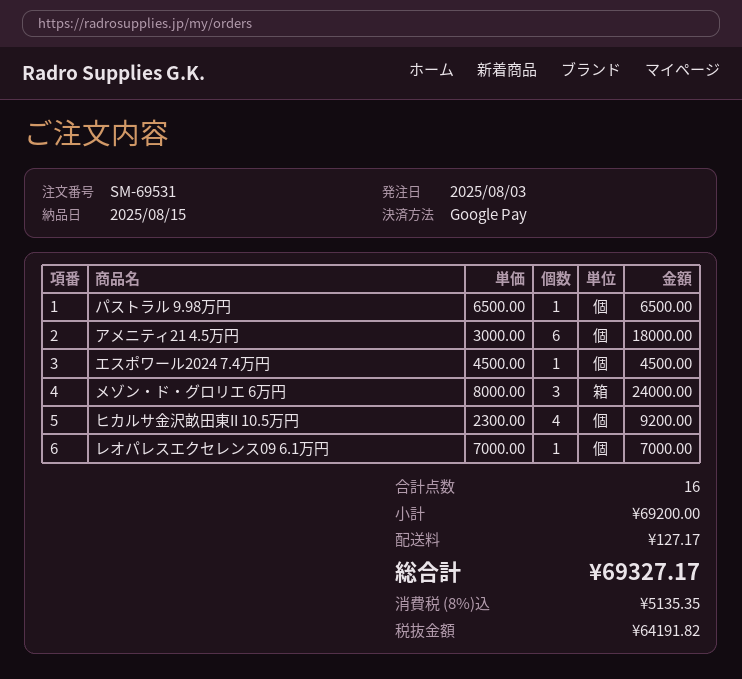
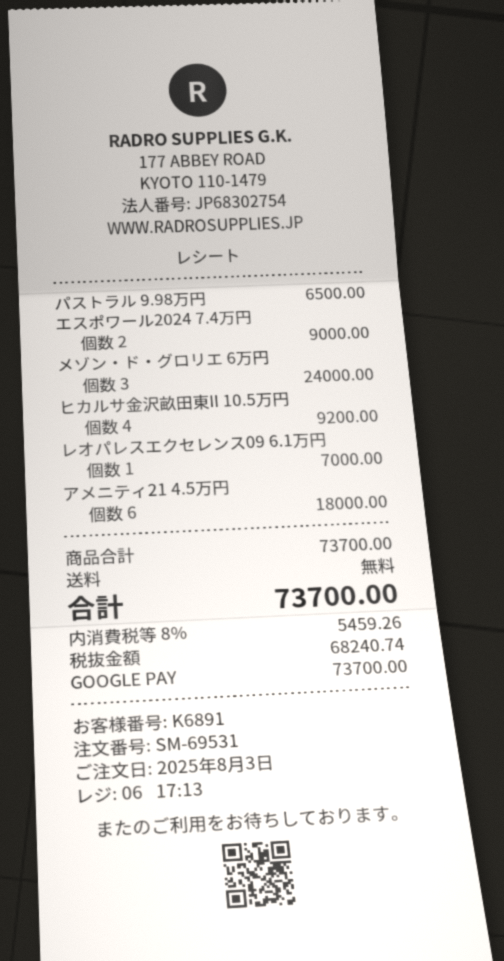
エスポワール2024 7.4万円: 1 for 4500.00 -> 2 for 9000.00
subtotal: 69200.00 -> 73700.00
shipping: 127.17 -> 0.00
net: 64191.82 -> 68240.74
tax: 8% = 5135.35 -> 8% = 5459.26
total: 69327.17 -> 73700.00

